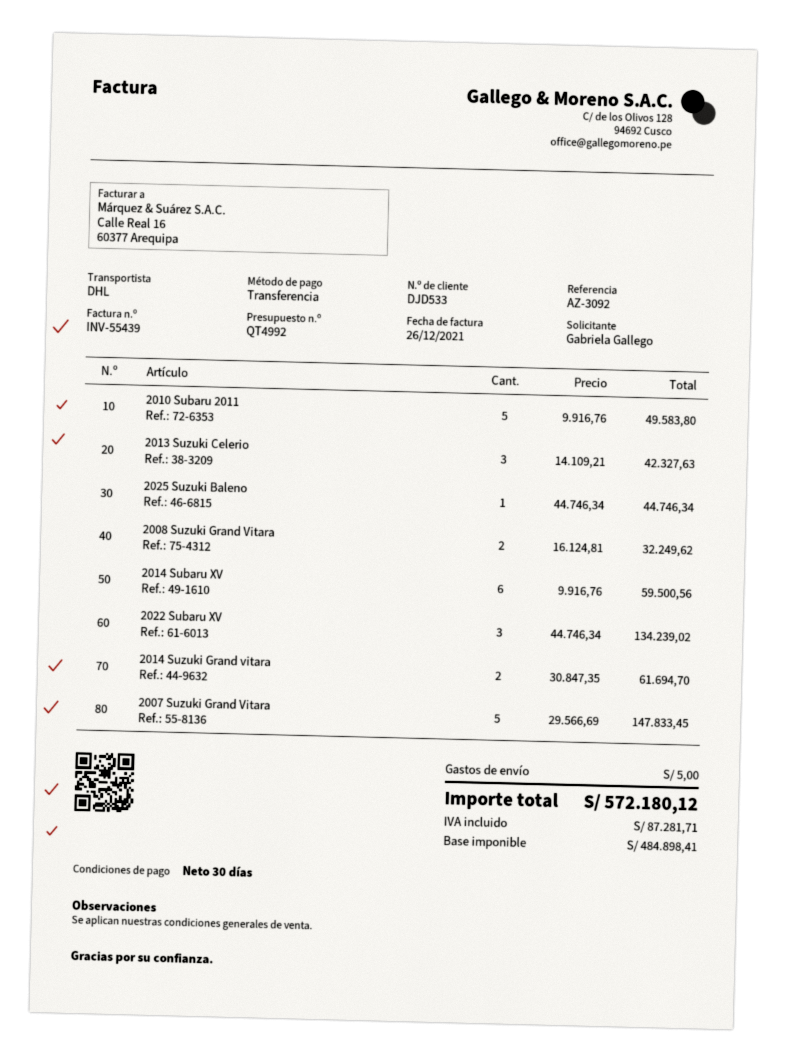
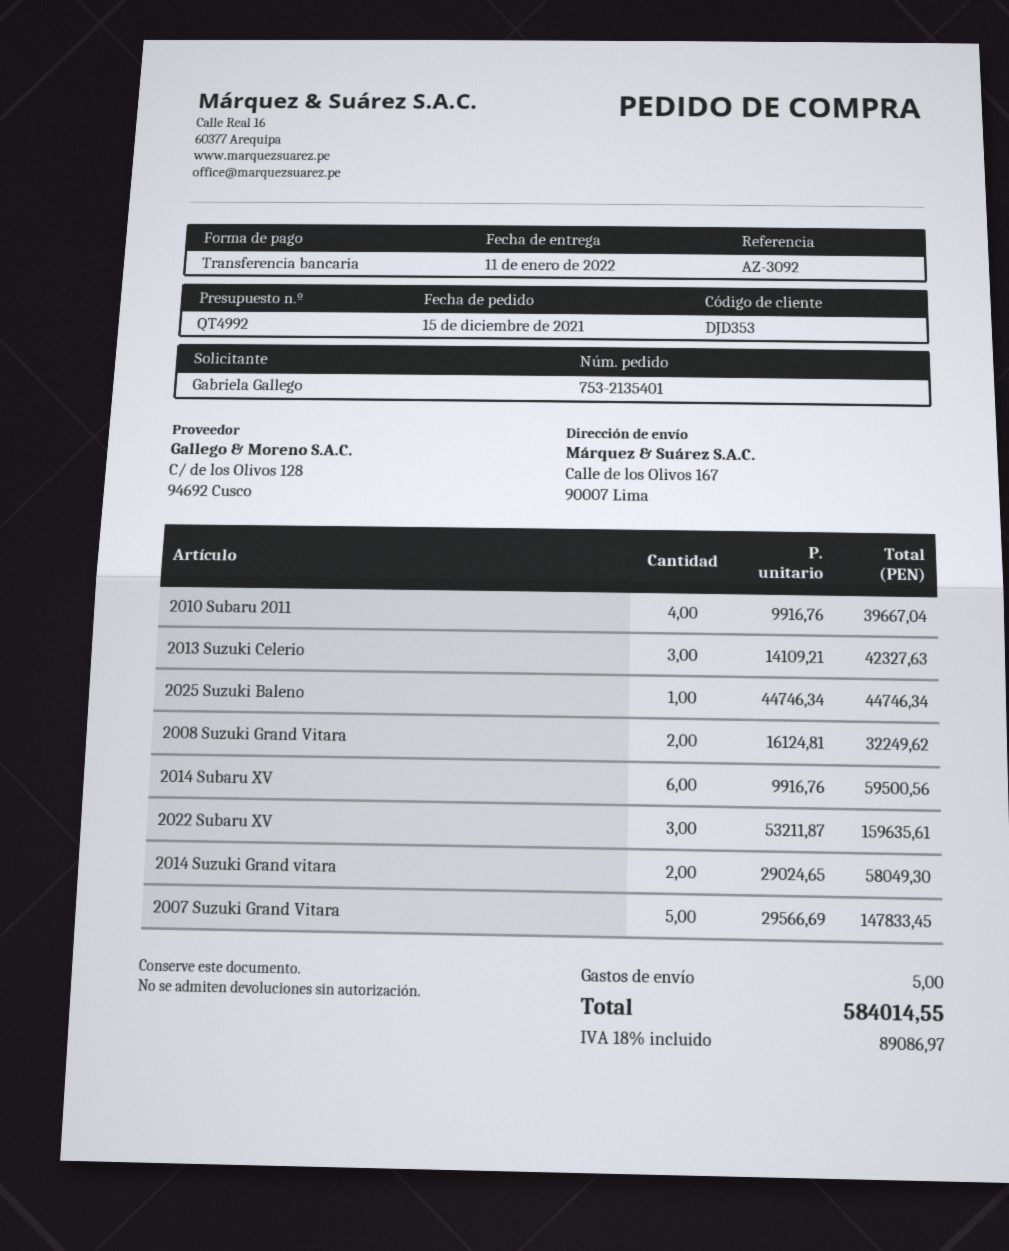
customer number: DJD533 -> DJD353
2010 Subaru 2011: 5 x 9916.76 = 49583.80 -> 4 x 9916.76 = 39667.04
2022 Subaru XV: 3 x 44746.34 = 134239.02 -> 3 x 53211.87 = 159635.61
2014 Suzuki Grand vitara: 2 x 30847.35 = 61694.70 -> 2 x 29024.65 = 58049.30
tax: 87281.71 -> 89086.97
total: 572180.12 -> 584014.55

